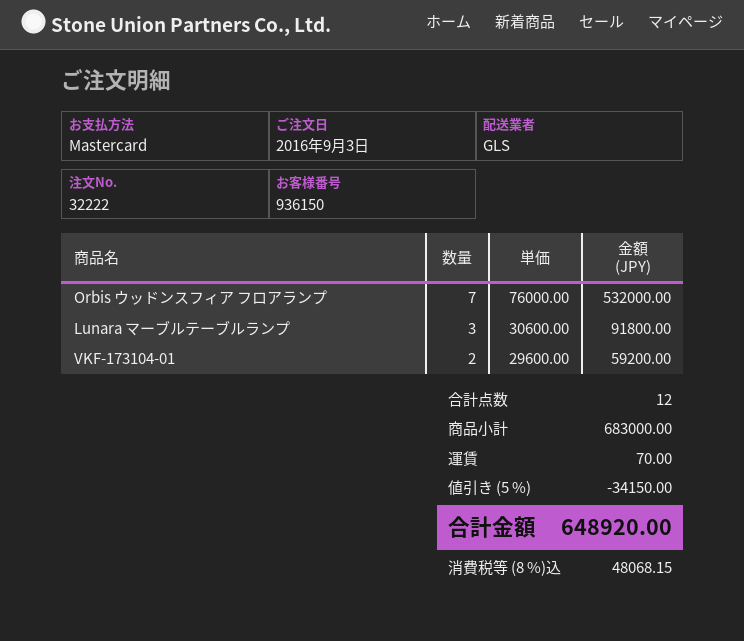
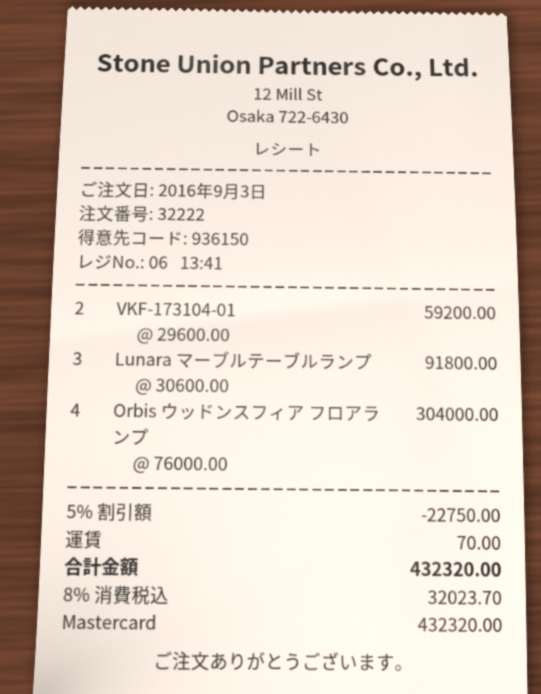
Orbis ウッドンスフィア フロアランプ: 7 x 76000.00 = 532000.00 -> 4 x 76000.00 = 304000.00
discount: 5% = 34150.00 -> 5% = 22750.00
tax: 8% = 48068.15 -> 8% = 32023.70
total: 648920.00 -> 432320.00

